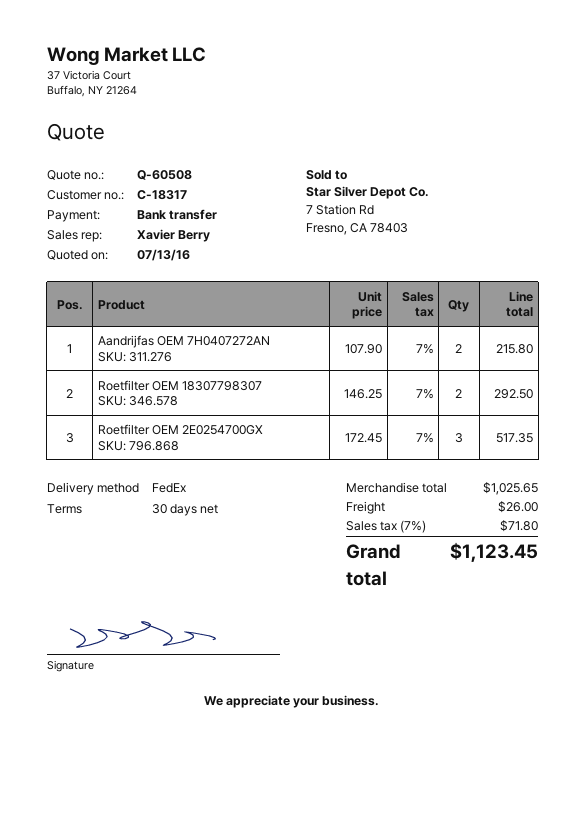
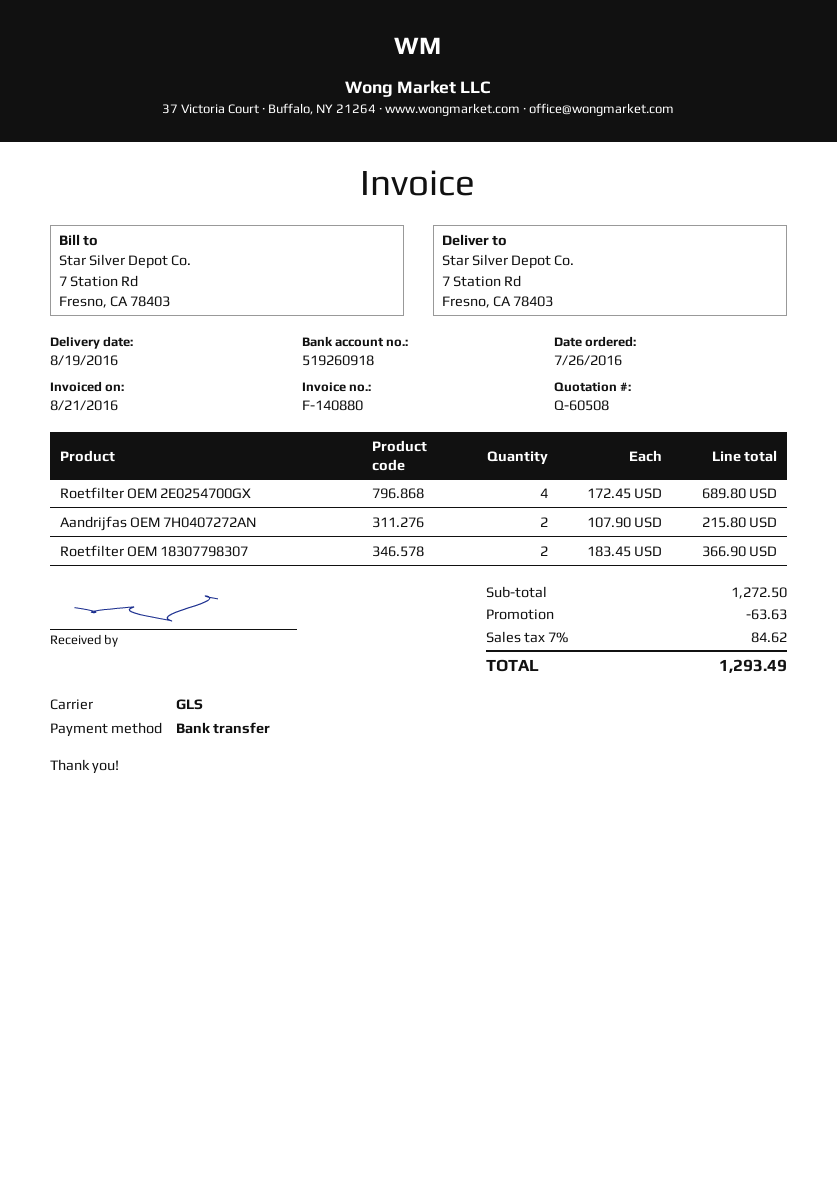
shipping method: FedEx -> GLS
Roetfilter OEM 18307798307: 2 x 146.25 = 292.50 -> 2 x 183.45 = 366.90
Roetfilter OEM 2E0254700GX: 3 x 172.45 = 517.35 -> 4 x 172.45 = 689.80
subtotal: 1025.65 -> 1272.50
discount: none -> 63.63
shipping: 26.00 -> none
tax: 7% = 71.80 -> 7% = 84.62
total: 1123.45 -> 1293.49

